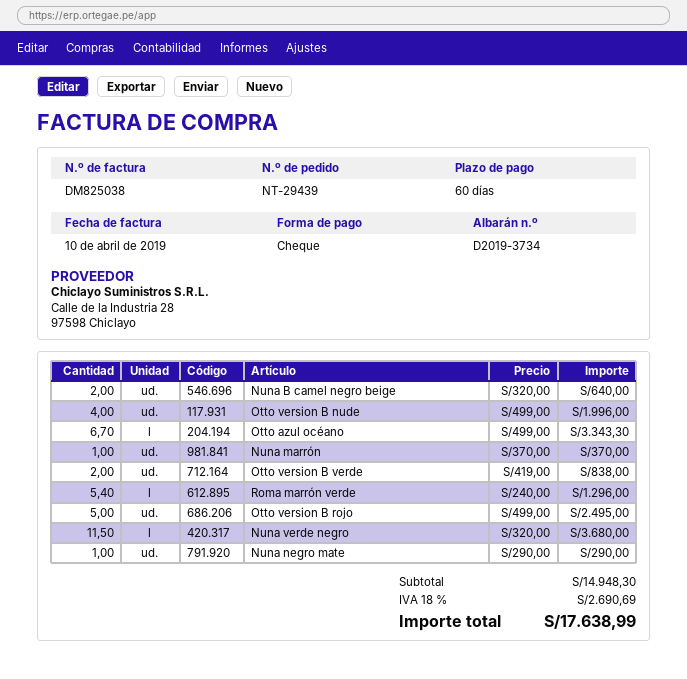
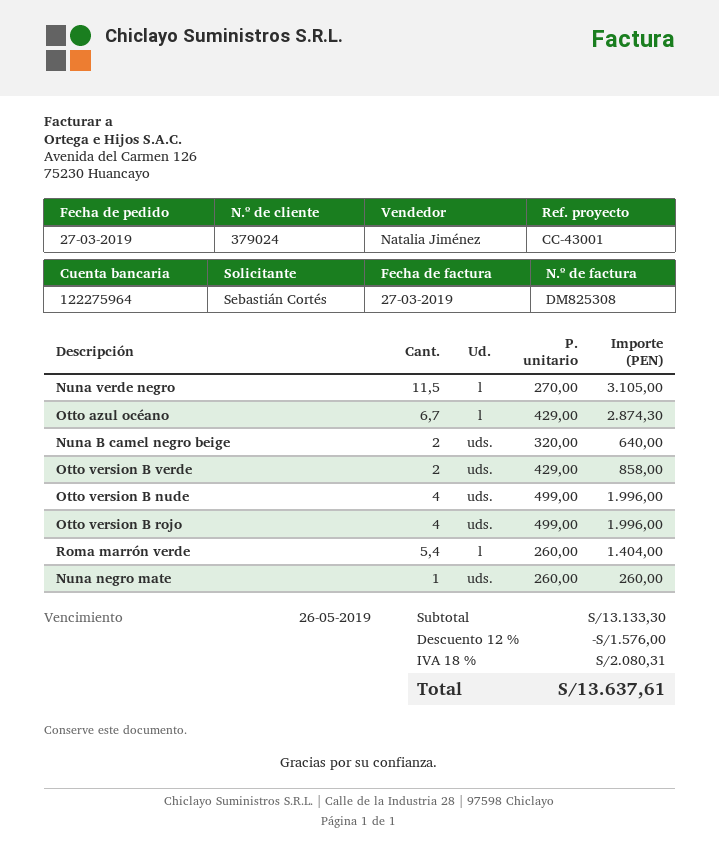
invoice number: DM825038 -> DM825308
invoice date: 2019-04-10 -> 2019-03-27
Otto azul océano: 6.7 x 499.00 = 3343.30 -> 6.7 x 429.00 = 2874.30
Nuna marrón: 1 x 370.00 = 370.00 -> none
Otto version B verde: 2 x 419.00 = 838.00 -> 2 x 429.00 = 858.00
Roma marrón verde: 5.4 x 240.00 = 1296.00 -> 5.4 x 260.00 = 1404.00
Otto version B rojo: 5 x 499.00 = 2495.00 -> 4 x 499.00 = 1996.00
Nuna verde negro: 11.5 x 320.00 = 3680.00 -> 11.5 x 270.00 = 3105.00
Nuna negro mate: 1 x 290.00 = 290.00 -> 1 x 260.00 = 260.00
subtotal: 14948.30 -> 13133.30
discount: none -> 12% = 1576.00
tax: 18% = 2690.69 -> 18% = 2080.31
total: 17638.99 -> 13637.61

